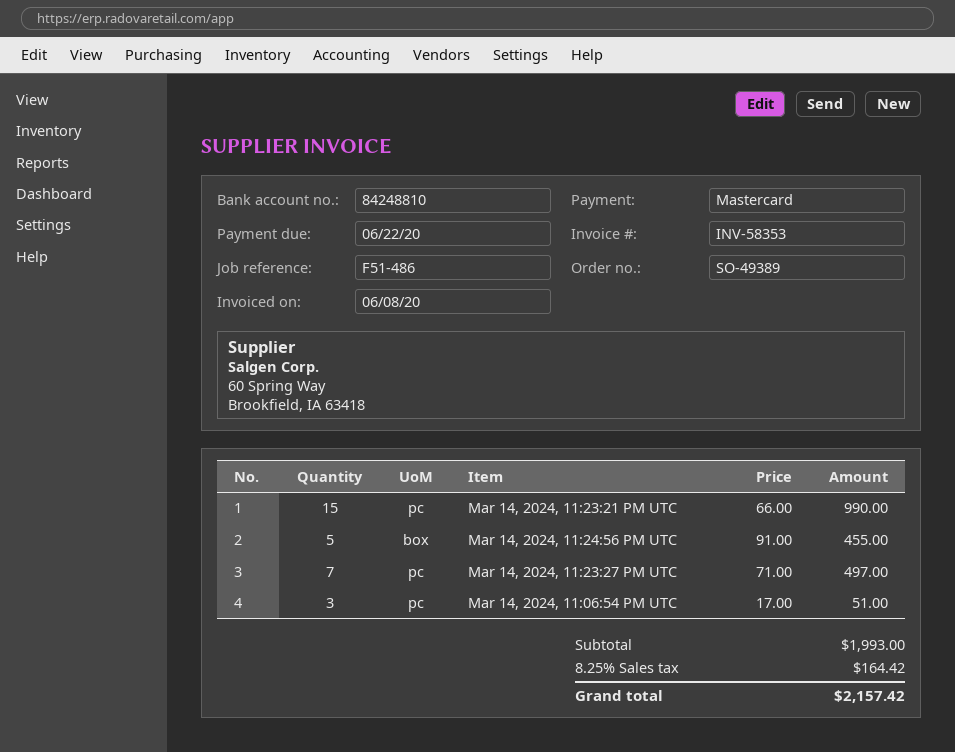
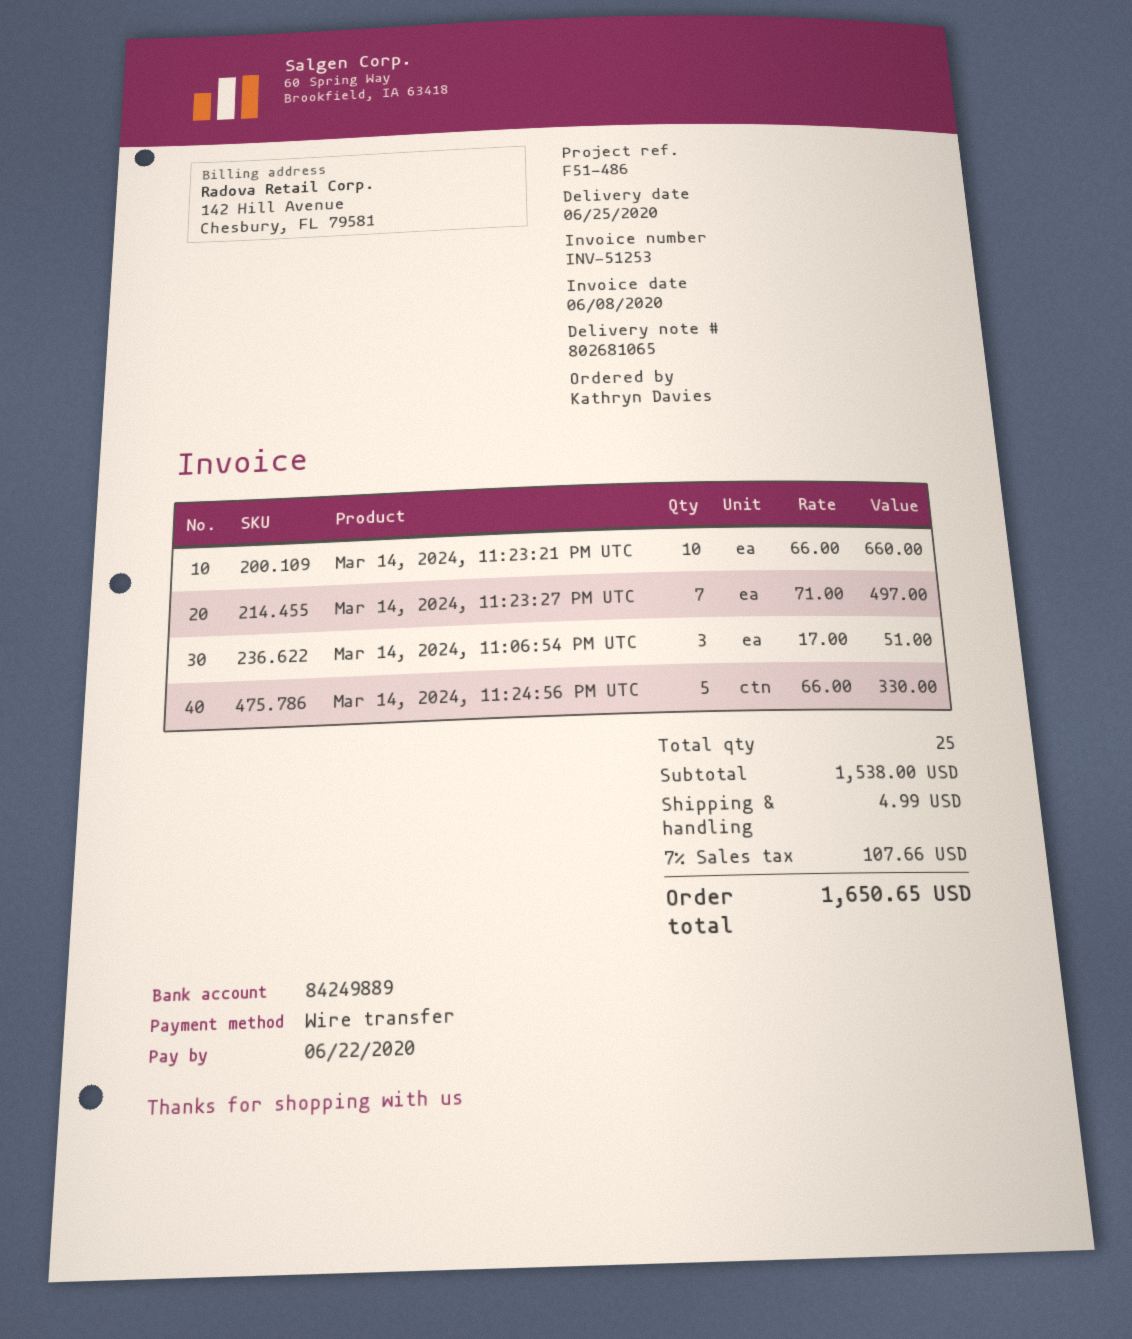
invoice number: INV-58353 -> INV-51253
payment method: Mastercard -> bank transfer
bank account: 84248810 -> 84249889
Mar 14, 2024, 11:23:21 PM UTC: 15 x 66.00 = 990.00 -> 10 x 66.00 = 660.00
Mar 14, 2024, 11:24:56 PM UTC: 5 x 91.00 = 455.00 -> 5 x 66.00 = 330.00
subtotal: 1993.00 -> 1538.00
shipping: none -> 4.99
tax: 8.25% = 164.42 -> 7% = 107.66
total: 2157.42 -> 1650.65

